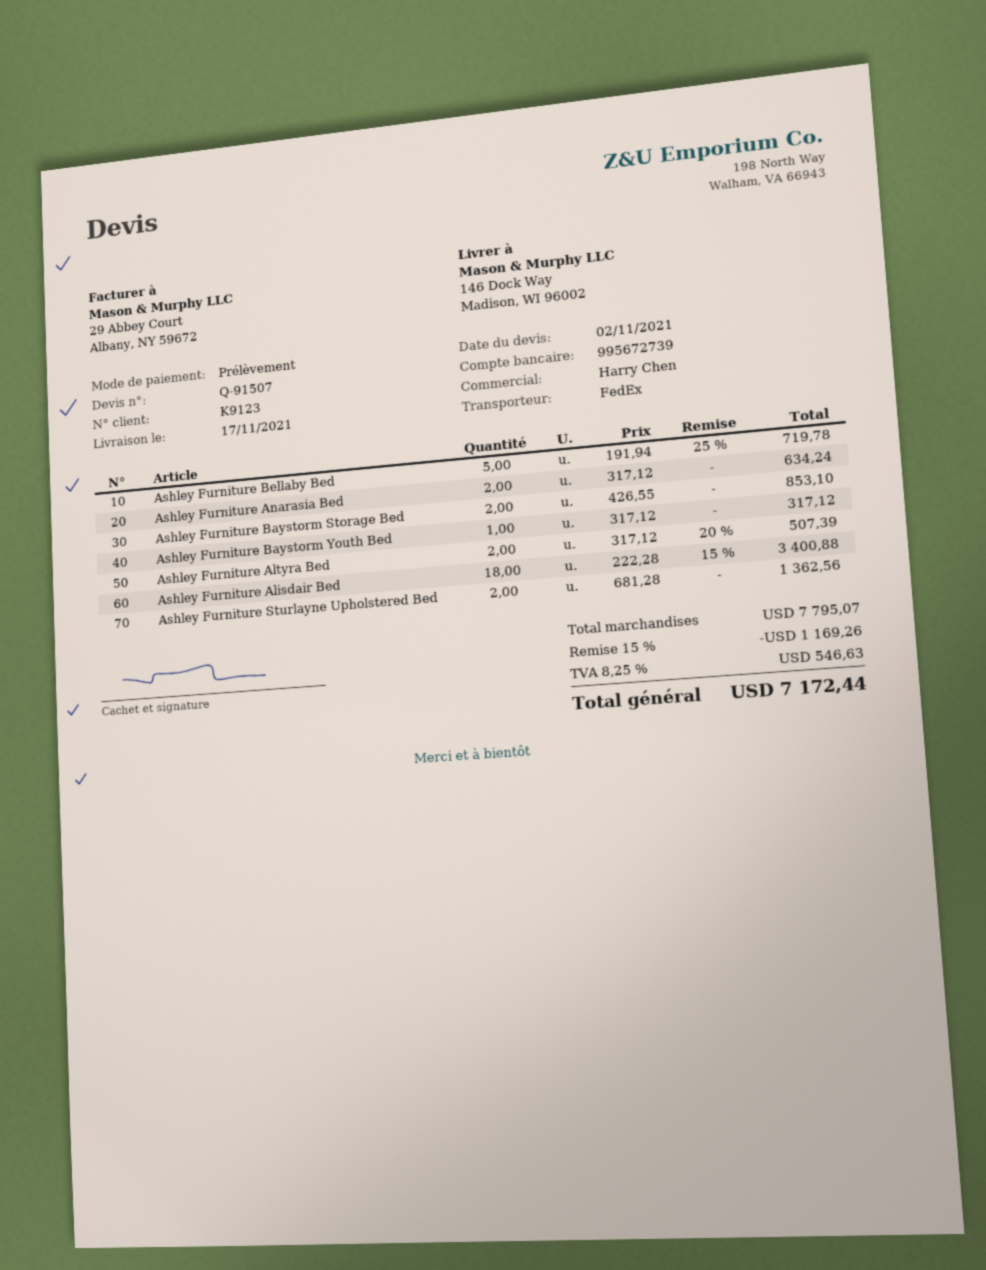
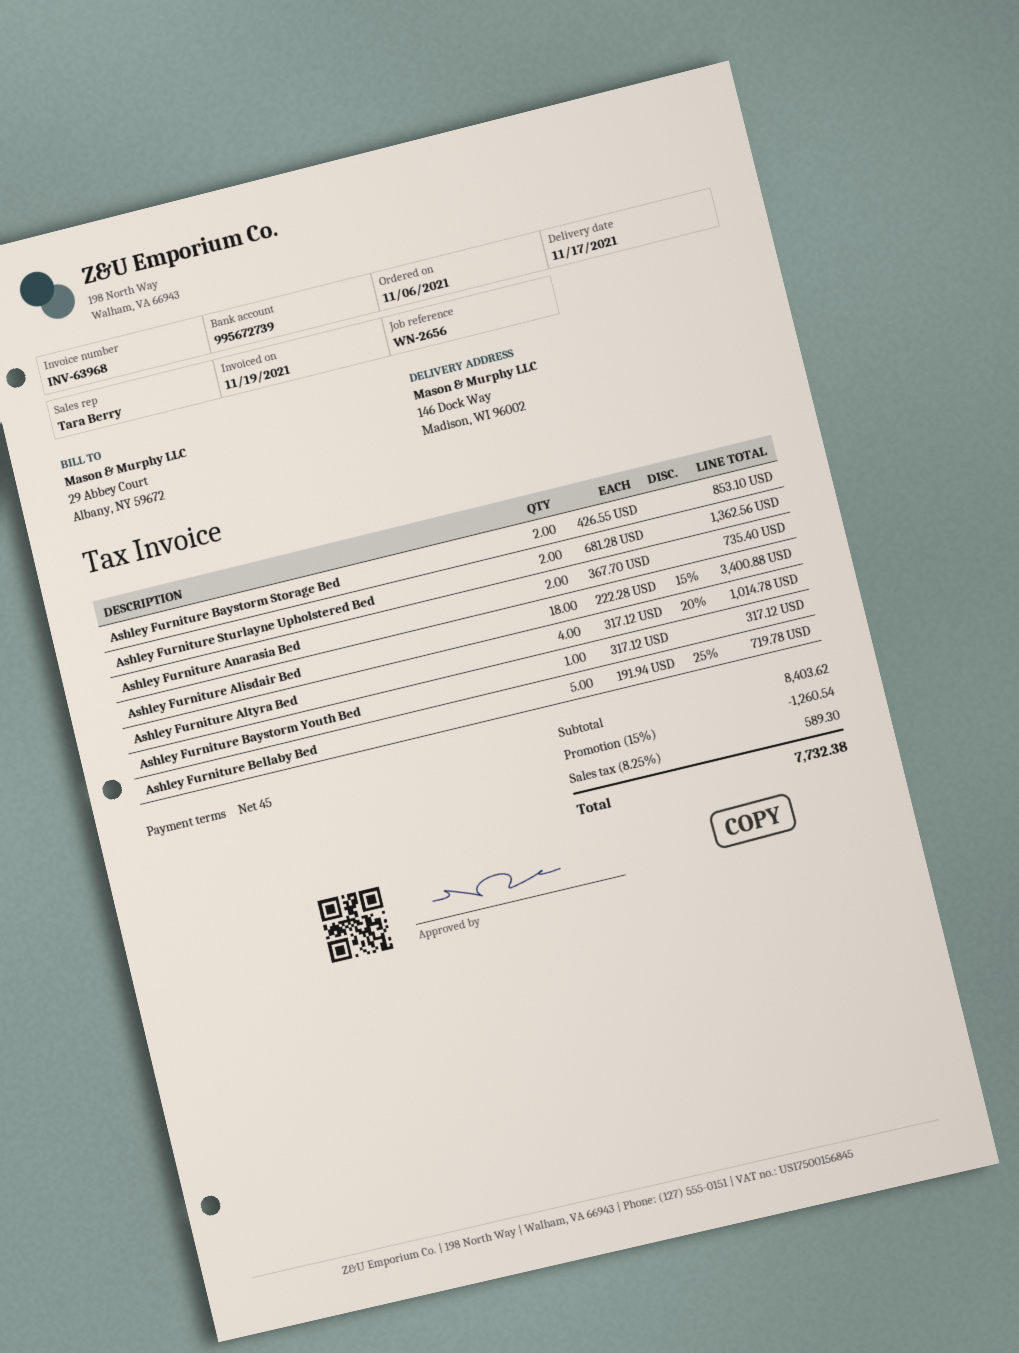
sales rep: Harry Chen -> Tara Berry
Ashley Furniture Anarasia Bed: 2 x 317.12 = 634.24 -> 2 x 367.70 = 735.40
Ashley Furniture Altyra Bed: 2 x 317.12 - 20% = 507.39 -> 4 x 317.12 - 20% = 1014.78
subtotal: 7795.07 -> 8403.62
discount: 15% = 1169.26 -> 15% = 1260.54
tax: 8.25% = 546.63 -> 8.25% = 589.30
total: 7172.44 -> 7732.38

